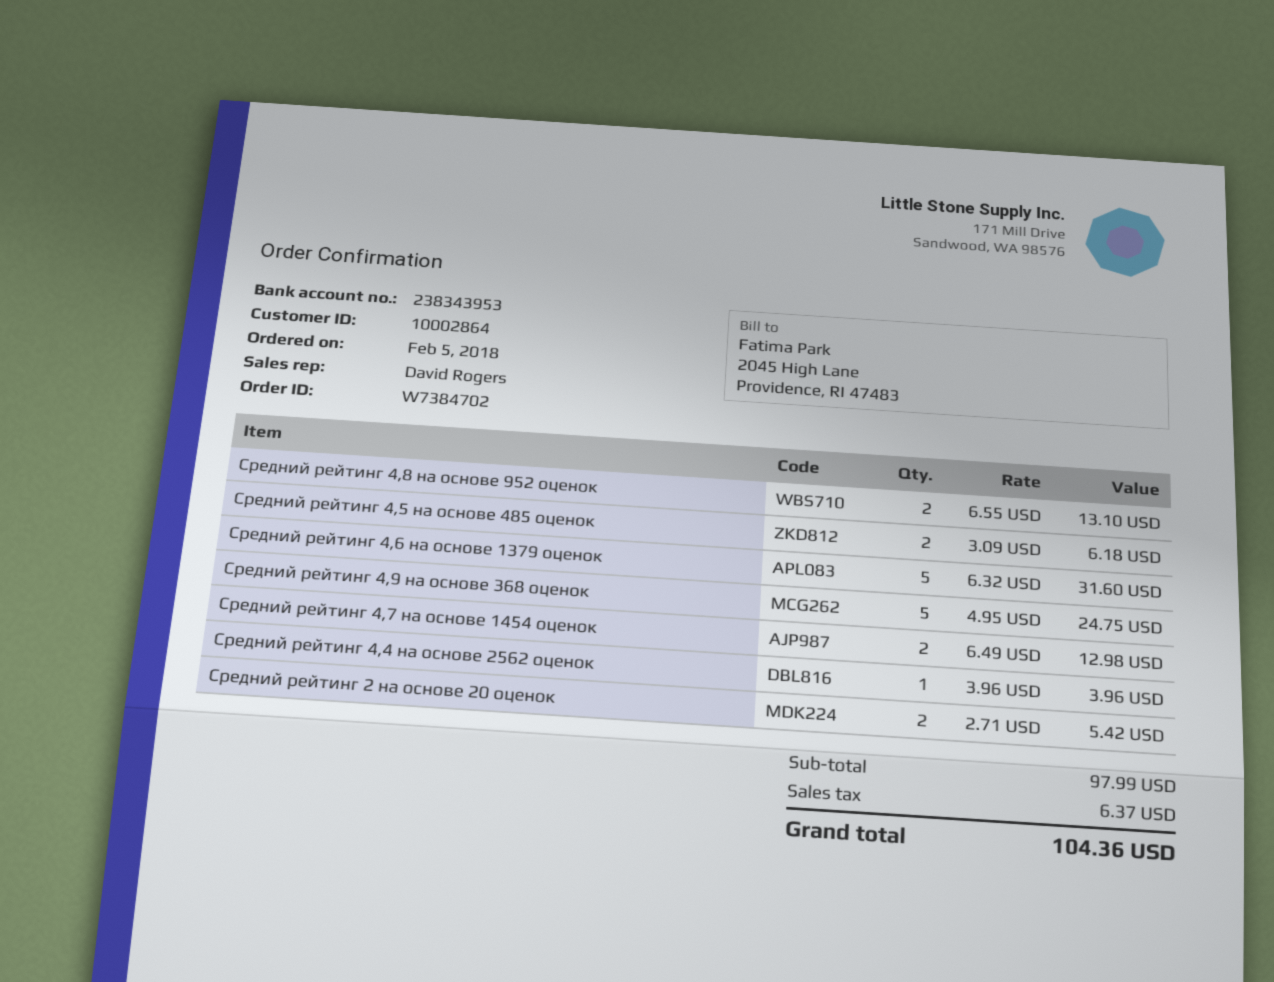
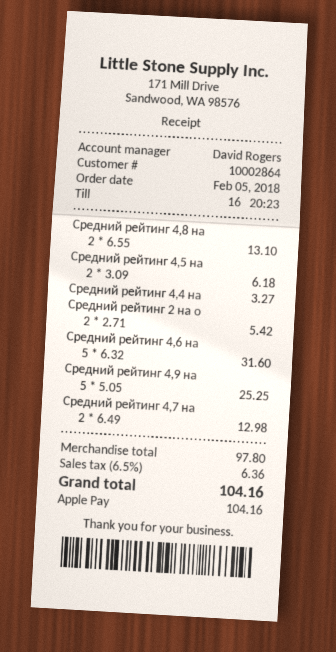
Средний рейтинг 4,9 на основе 368 оценок: 5 x 4.95 = 24.75 -> 5 x 5.05 = 25.25
Средний рейтинг 4,4 на основе 2562 оценок: 1 x 3.96 = 3.96 -> 1 x 3.27 = 3.27
subtotal: 97.99 -> 97.80
tax: 6.37 -> 6.36
total: 104.36 -> 104.16

